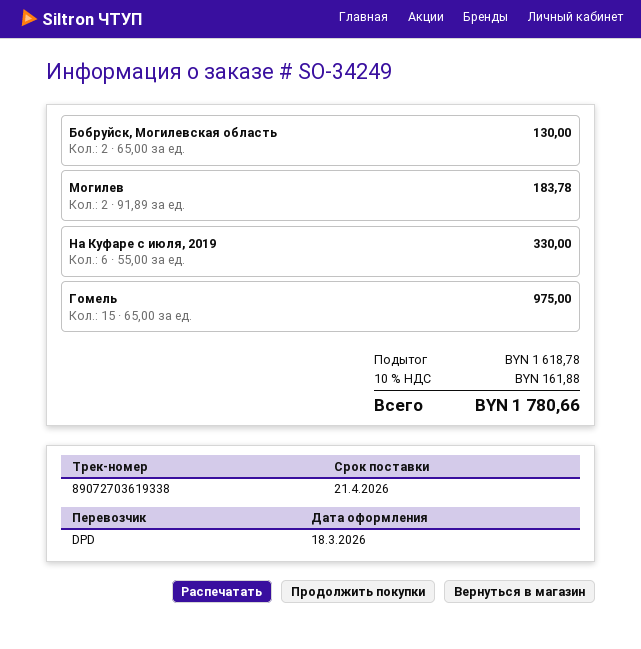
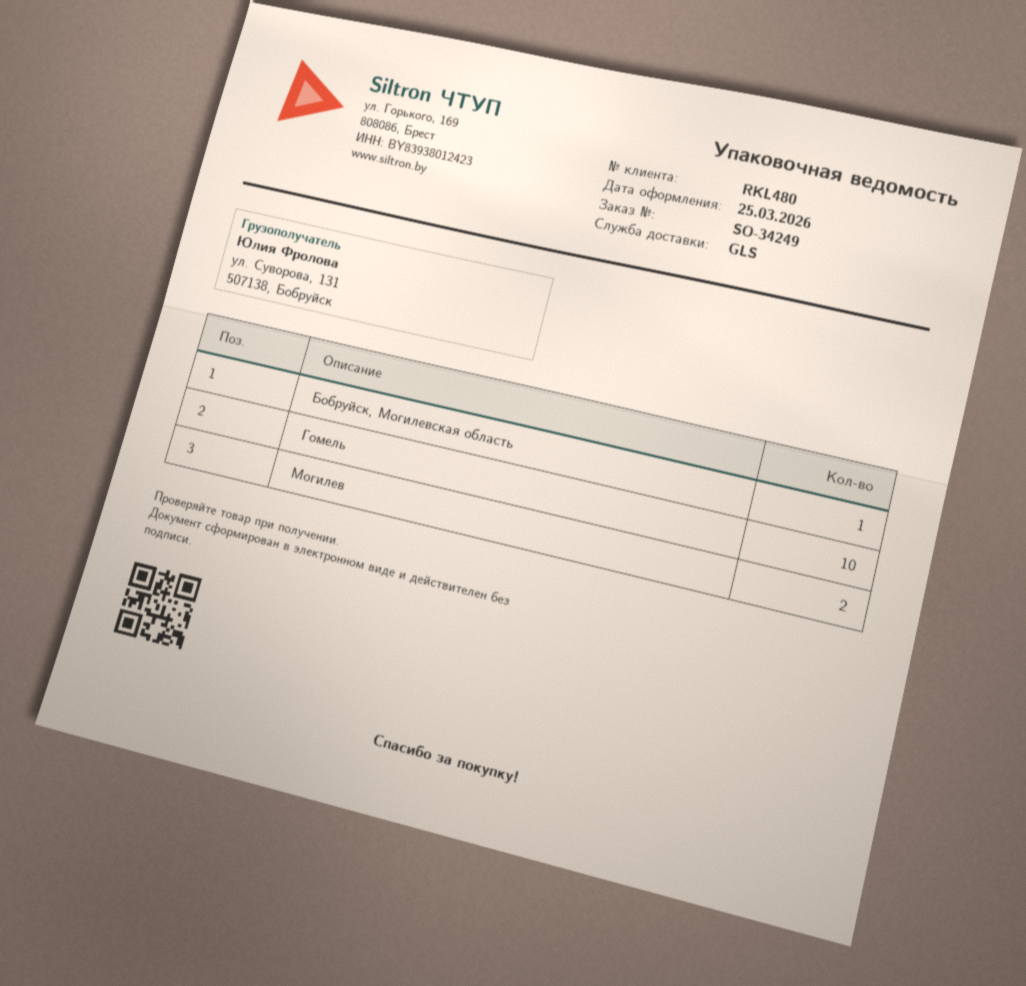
order date: 2026-03-18 -> 2026-03-25
shipping method: DPD -> GLS
Бобруйск, Могилевская область: 2 -> 1
На Куфаре с июля, 2019: 6 -> none
Гомель: 15 -> 10

